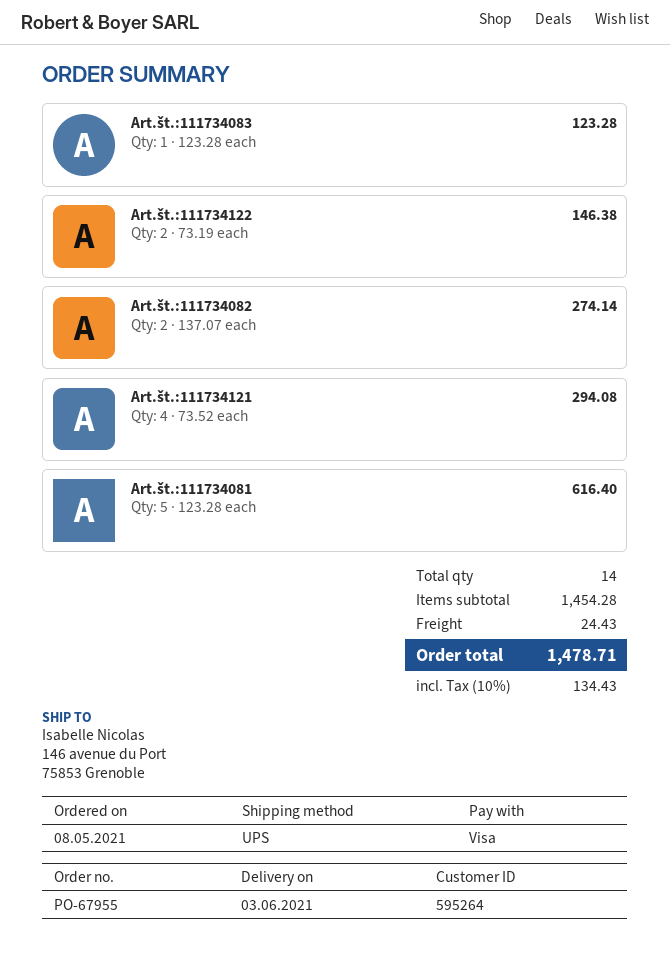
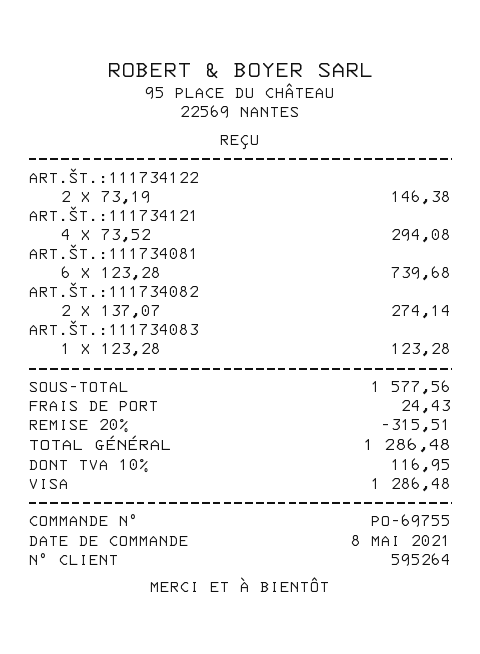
order number: PO-67955 -> PO-69755
Art.št.:111734081: 5 x 123.28 = 616.40 -> 6 x 123.28 = 739.68
subtotal: 1454.28 -> 1577.56
discount: none -> 20% = 315.51
tax: 10% = 134.43 -> 10% = 116.95
total: 1478.71 -> 1286.48

